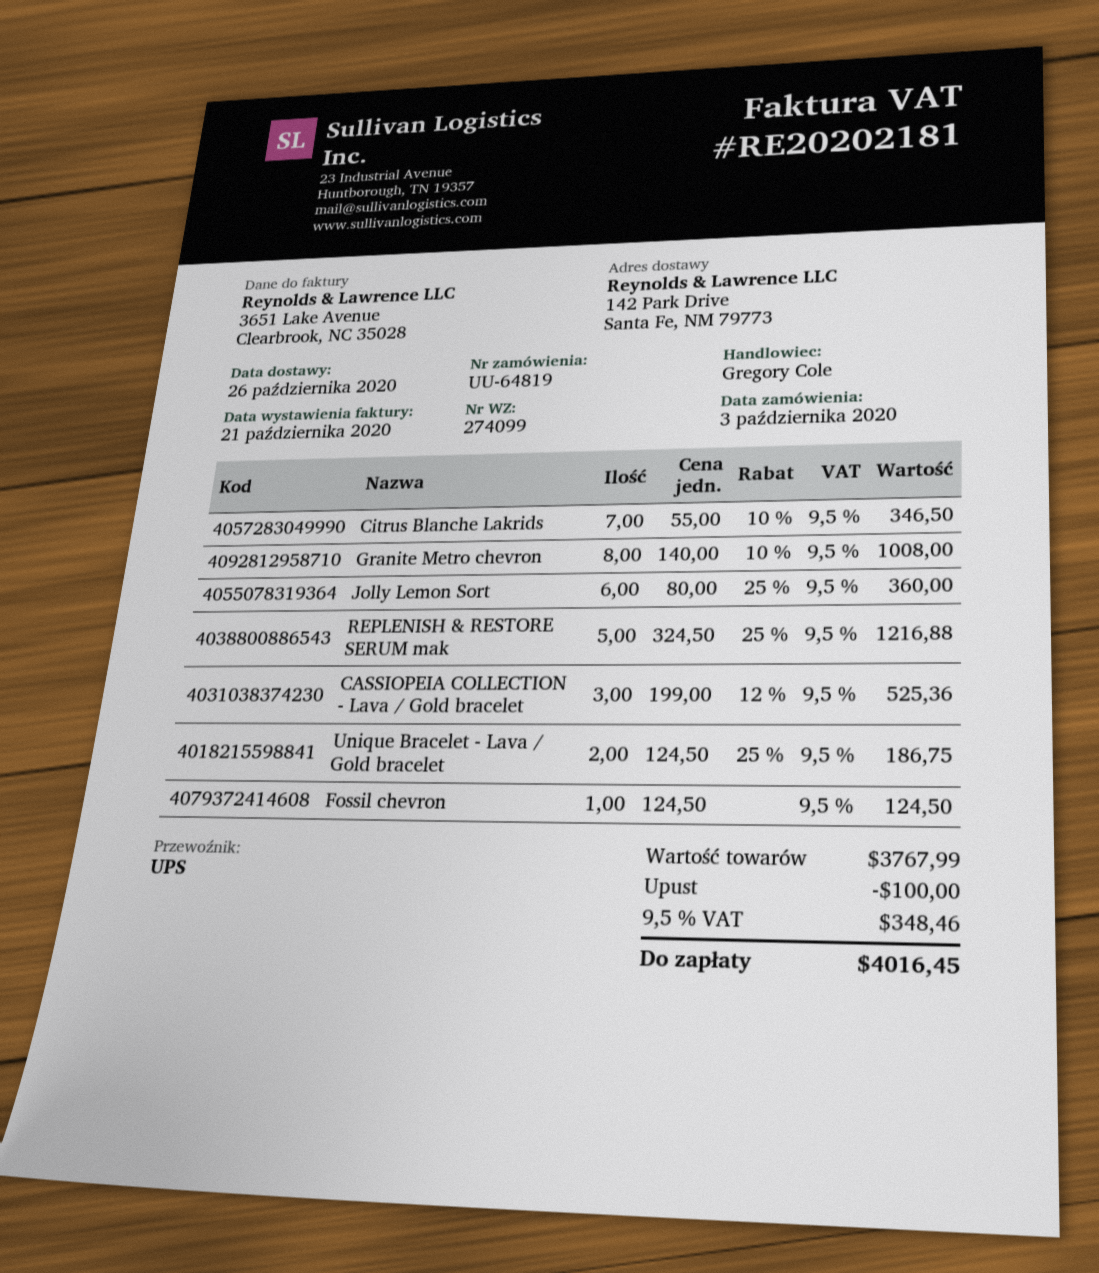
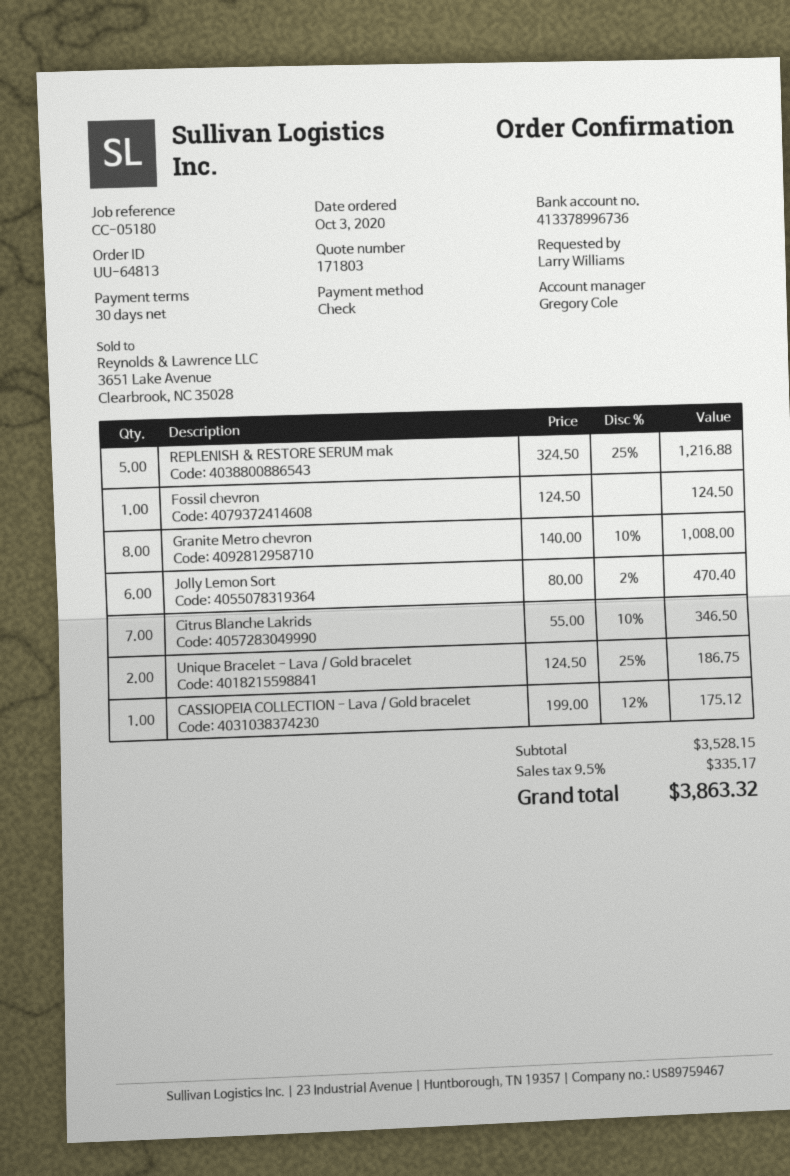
order number: UU-64819 -> UU-64813
Jolly Lemon Sort: 6 x 80.00 - 25% = 360.00 -> 6 x 80.00 - 2% = 470.40
CASSIOPEIA COLLECTION - Lava / Gold bracelet: 3 x 199.00 - 12% = 525.36 -> 1 x 199.00 - 12% = 175.12
subtotal: 3767.99 -> 3528.15
discount: 100.00 -> none
tax: 9.5% = 348.46 -> 9.5% = 335.17
total: 4016.45 -> 3863.32

